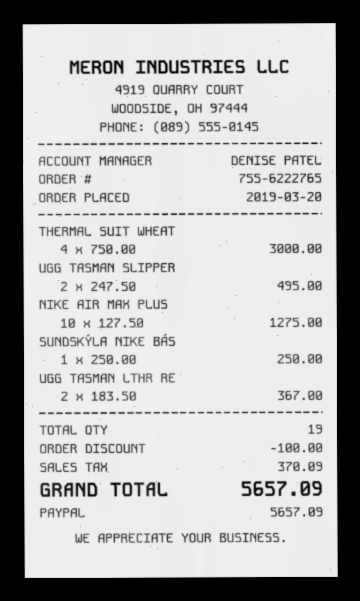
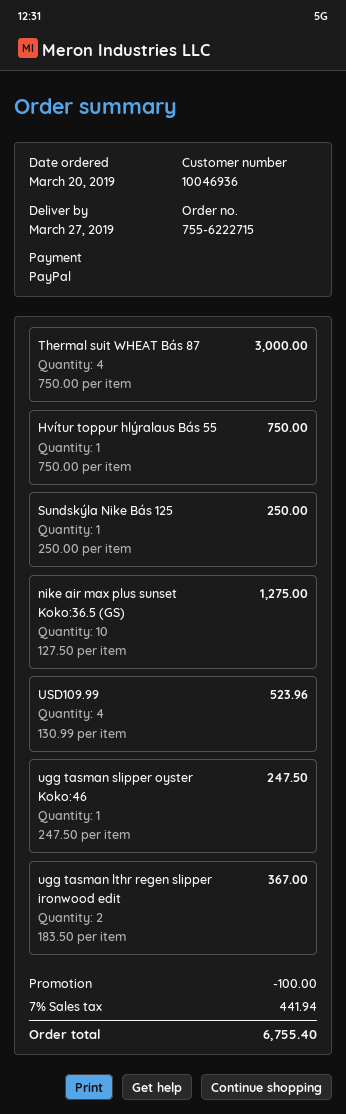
order number: 755-6222765 -> 755-6222715
UGG TASMAN SLIPPER: 2 x 247.50 = 495.00 -> 1 x 247.50 = 247.50
Hvítur toppur hlýralaus Bás 55: none -> 1 x 750.00 = 750.00
USD109.99: none -> 4 x 130.99 = 523.96
tax: 370.09 -> 441.94
total: 5657.09 -> 6755.40

